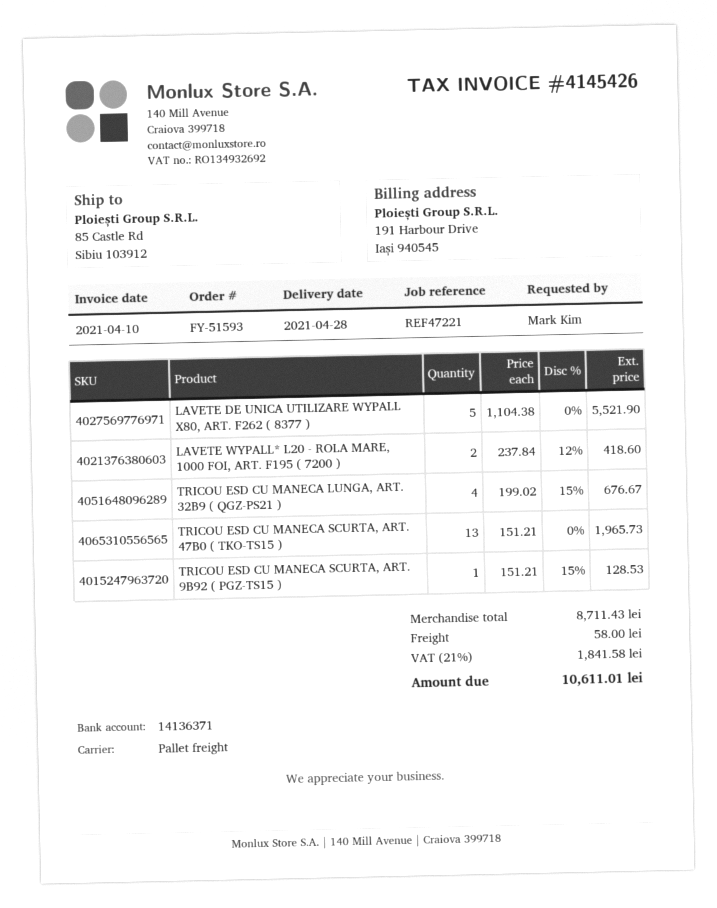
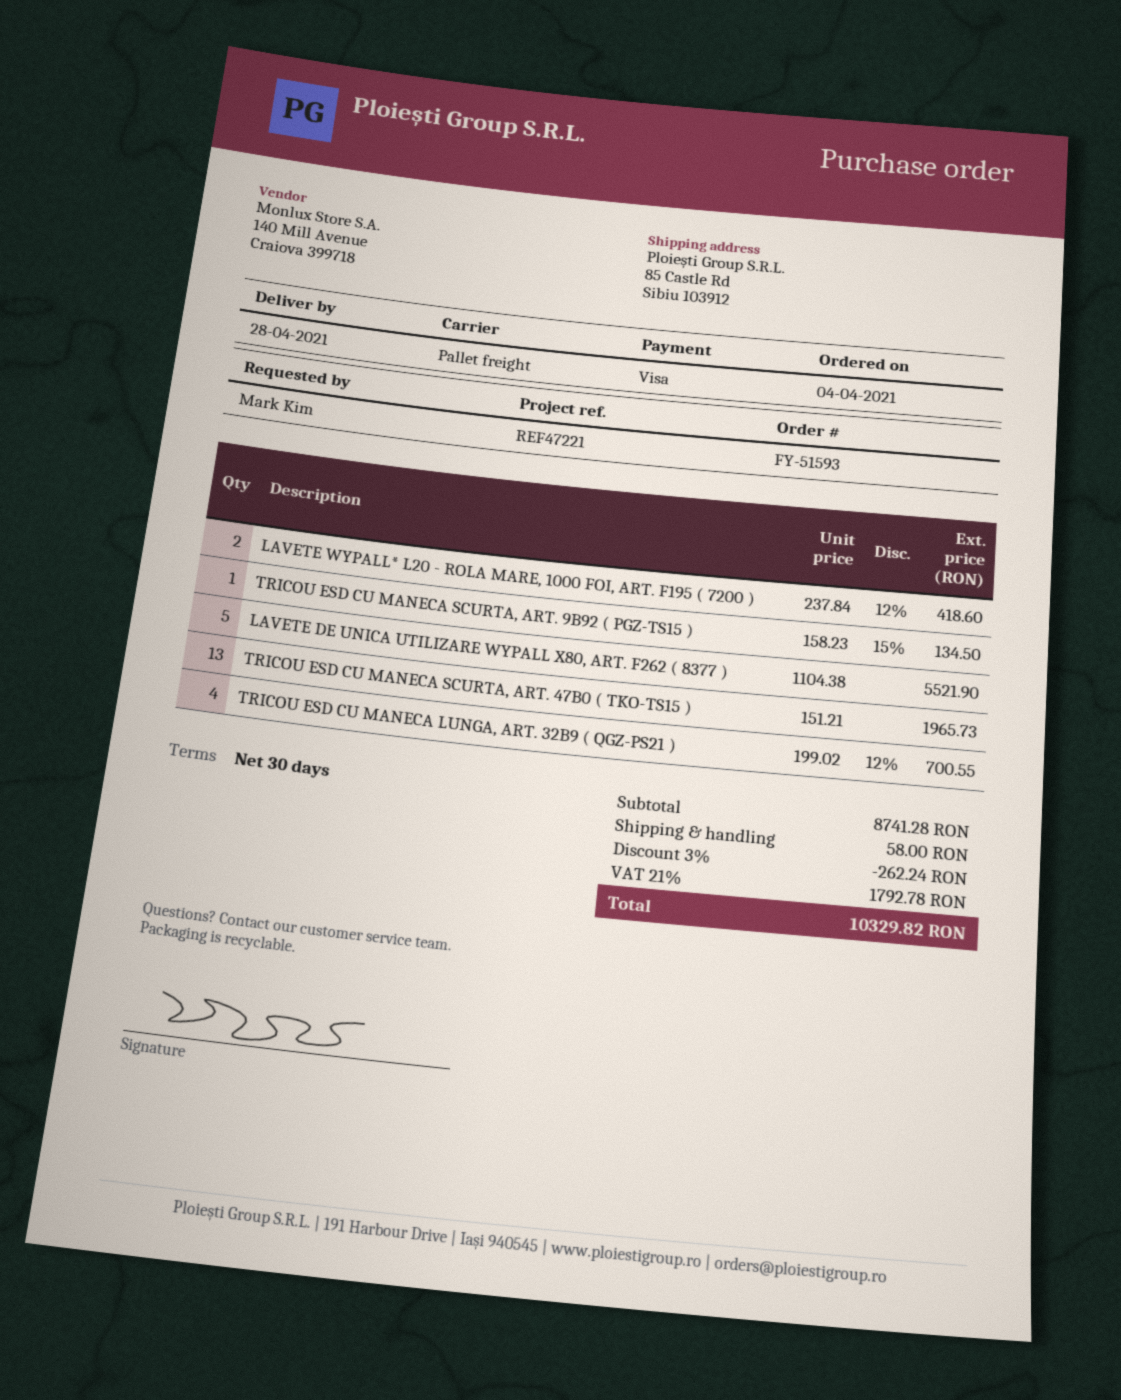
TRICOU ESD CU MANECA LUNGA, ART. 32B9 ( QGZ-PS21 ): 4 x 199.02 - 15% = 676.67 -> 4 x 199.02 - 12% = 700.55
TRICOU ESD CU MANECA SCURTA, ART. 9B92 ( PGZ-TS15 ): 1 x 151.21 - 15% = 128.53 -> 1 x 158.23 - 15% = 134.50
subtotal: 8711.43 -> 8741.28
discount: none -> 3% = 262.24
tax: 21% = 1841.58 -> 21% = 1792.78
total: 10611.01 -> 10329.82

